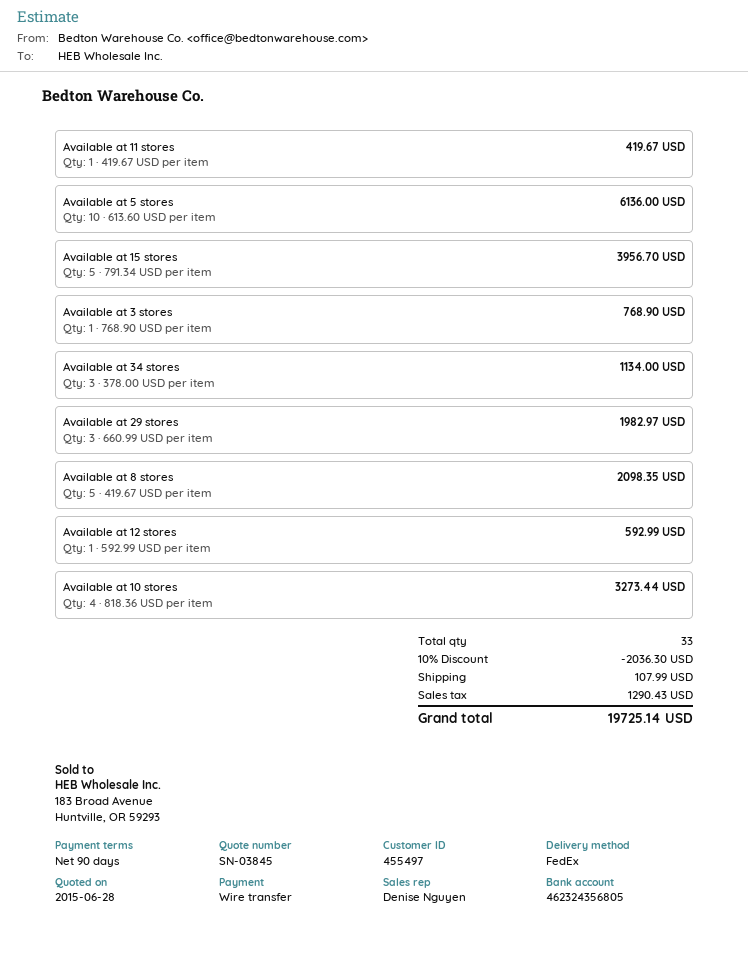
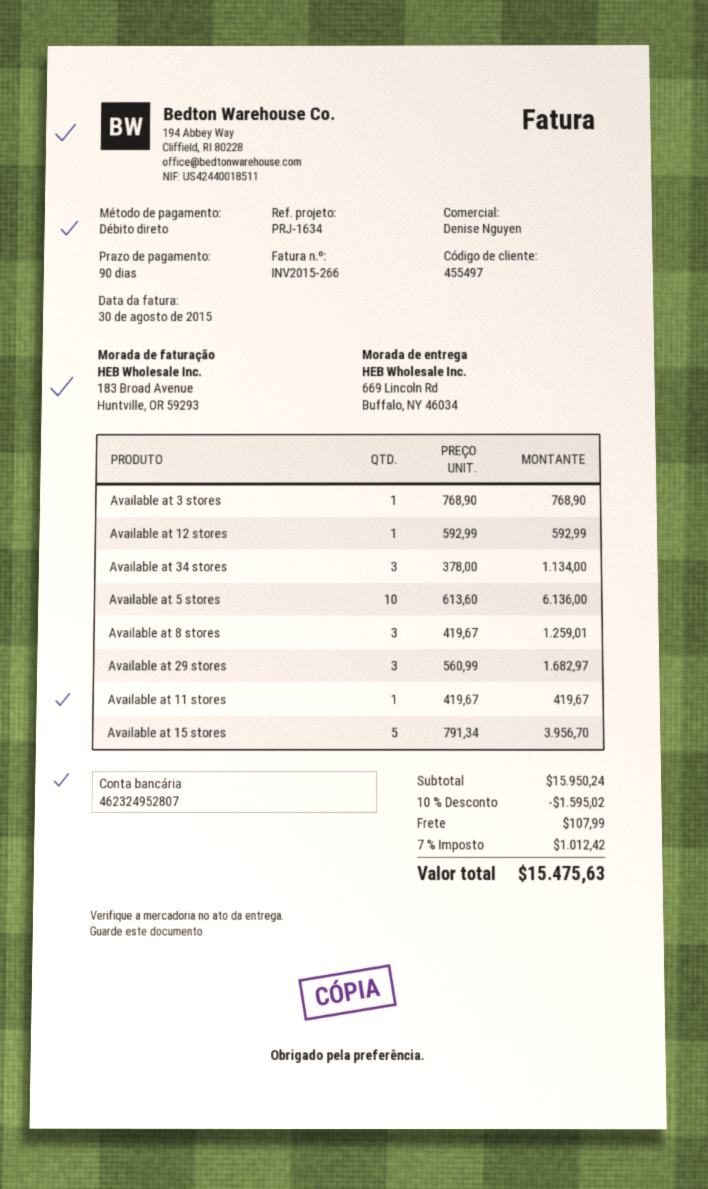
payment method: bank transfer -> direct debit
bank account: 462324356805 -> 462324952807
Available at 29 stores: 3 x 660.99 = 1982.97 -> 3 x 560.99 = 1682.97
Available at 8 stores: 5 x 419.67 = 2098.35 -> 3 x 419.67 = 1259.01
Available at 10 stores: 4 x 818.36 = 3273.44 -> none
discount: 10% = 2036.30 -> 10% = 1595.02
tax: 1290.43 -> 1012.42
total: 19725.14 -> 15475.63

